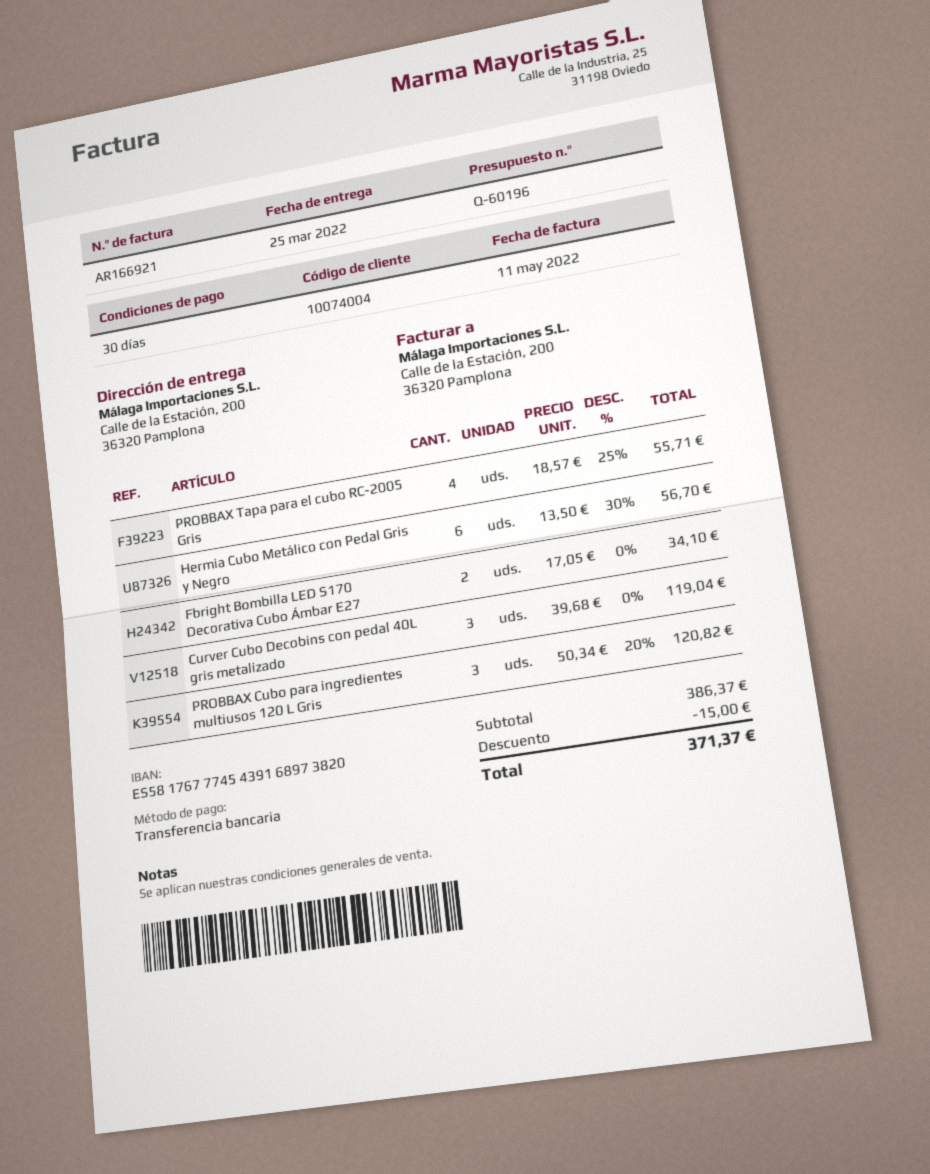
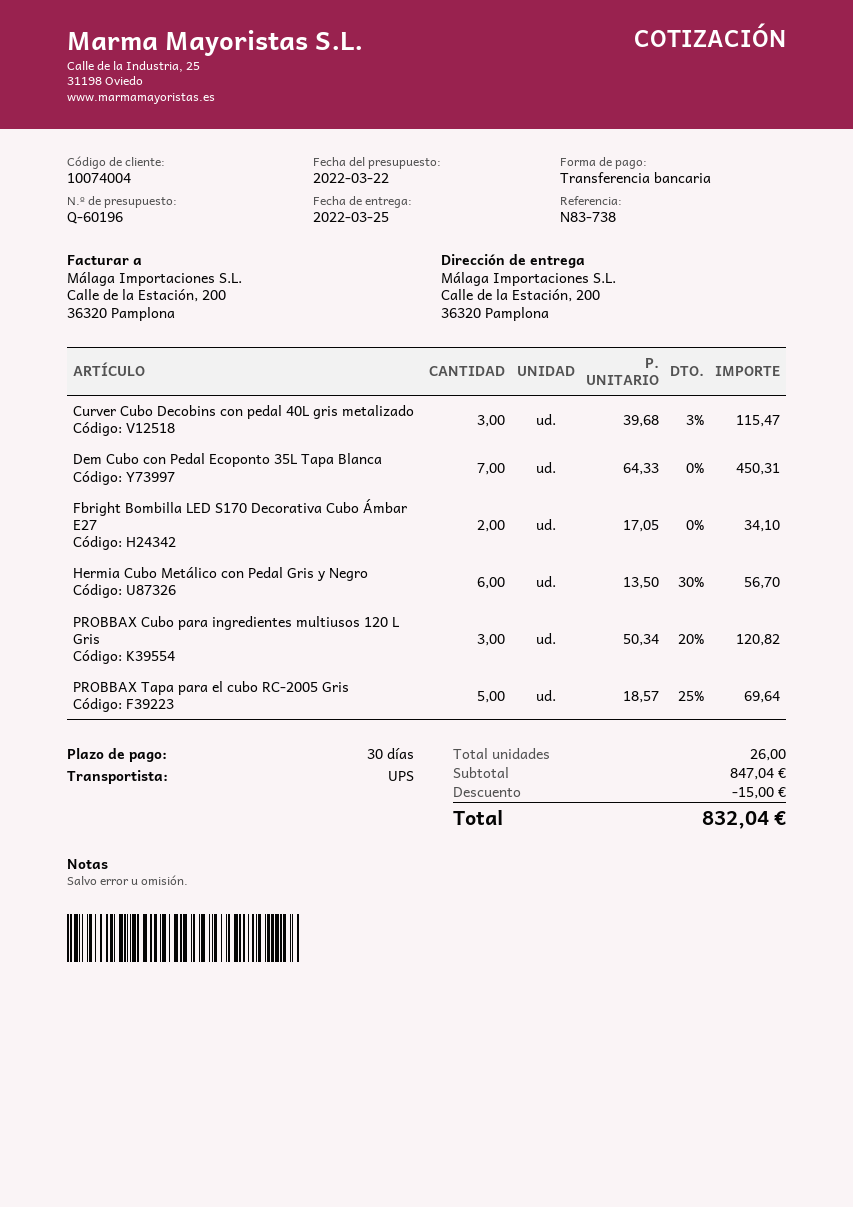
PROBBAX Tapa para el cubo RC-2005 Gris: 4 x 18.57 - 25% = 55.71 -> 5 x 18.57 - 25% = 69.64
Curver Cubo Decobins con pedal 40L gris metalizado: 3 x 39.68 = 119.04 -> 3 x 39.68 - 3% = 115.47
Dem Cubo con Pedal Ecoponto 35L Tapa Blanca: none -> 7 x 64.33 = 450.31
subtotal: 386.37 -> 847.04
total: 371.37 -> 832.04

